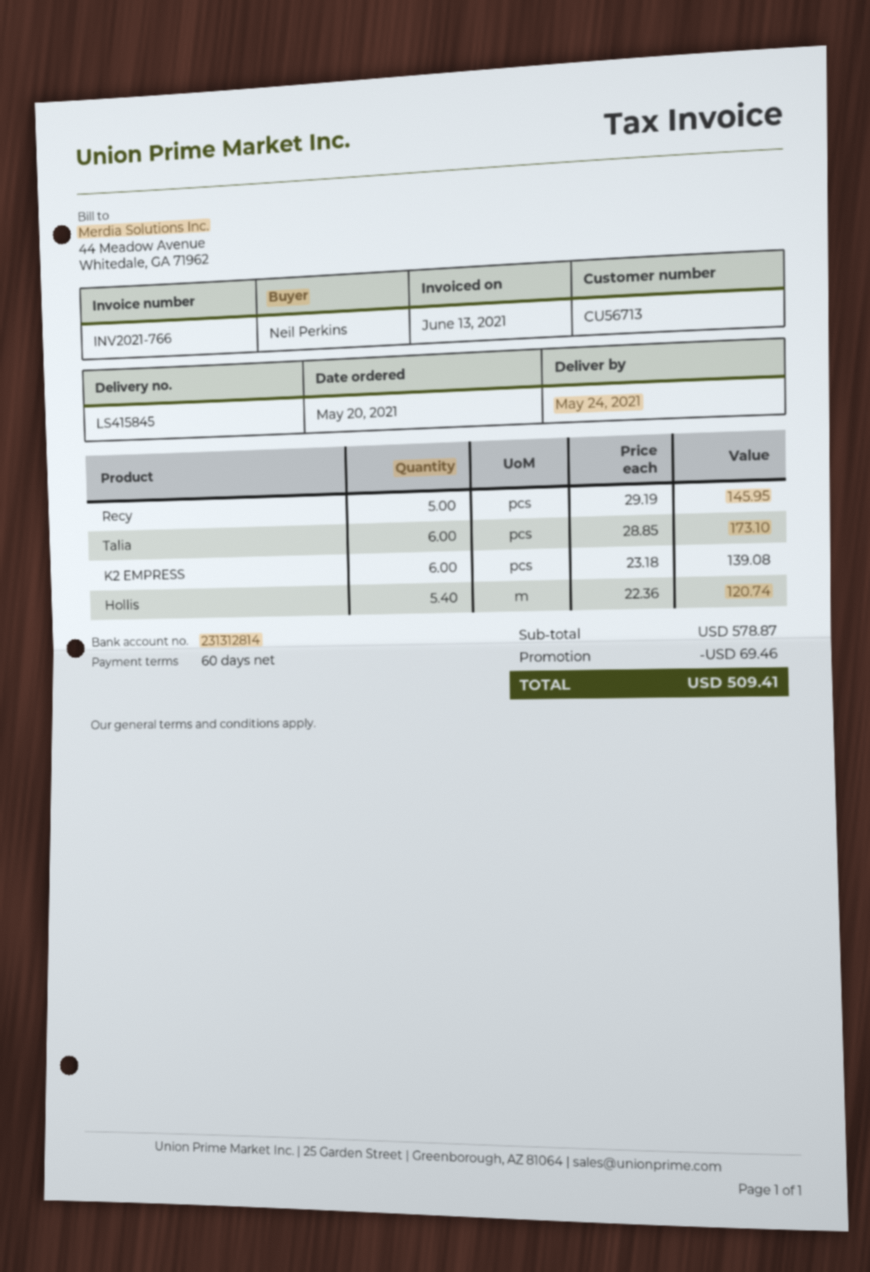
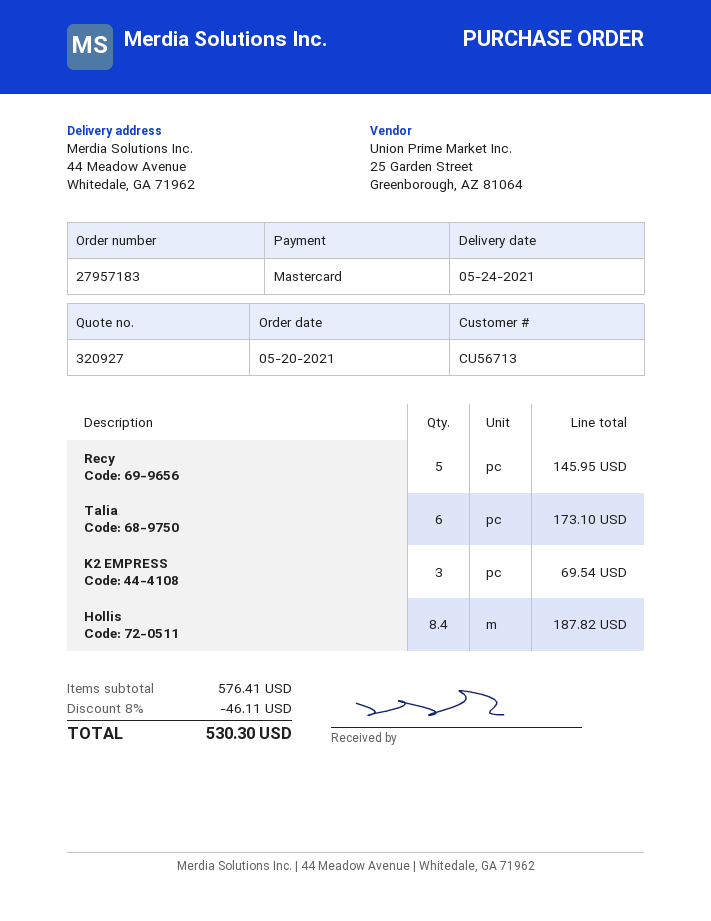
K2 EMPRESS: 6 for 139.08 -> 3 for 69.54
Hollis: 5.4 for 120.74 -> 8.4 for 187.82
subtotal: 578.87 -> 576.41
discount: 69.46 -> 46.11
total: 509.41 -> 530.30

